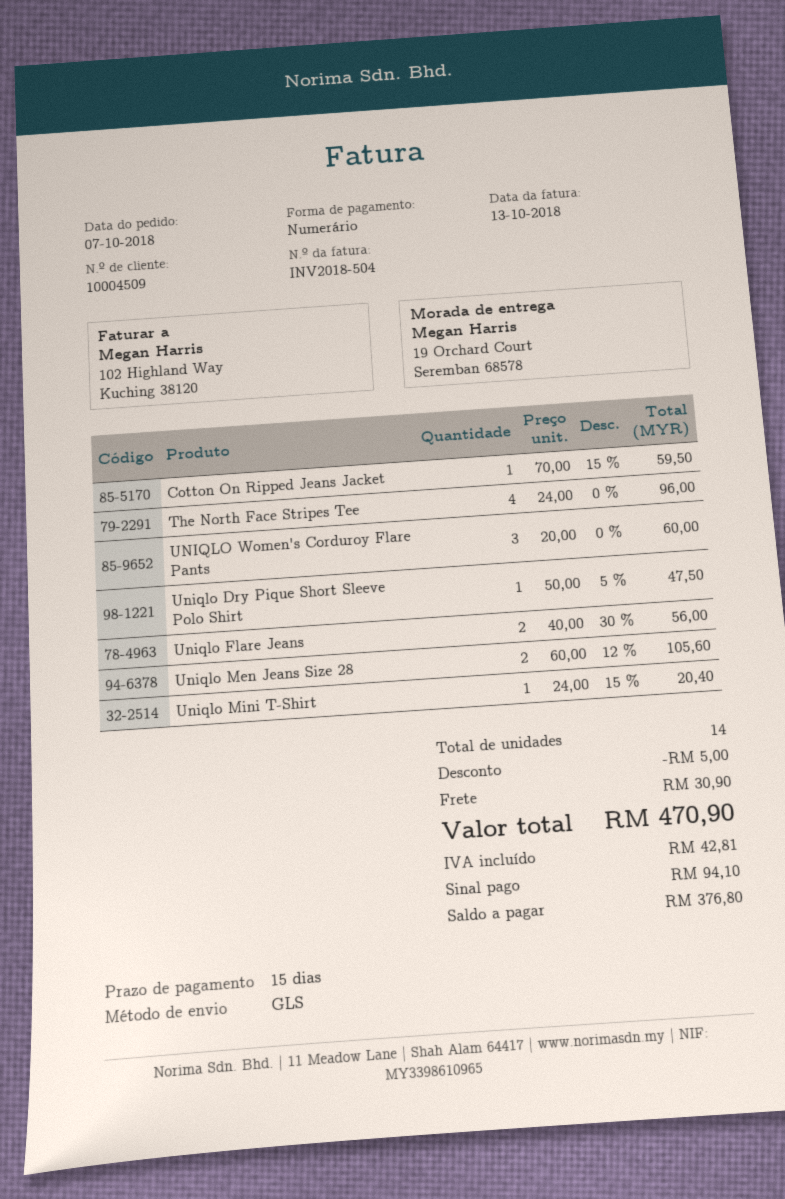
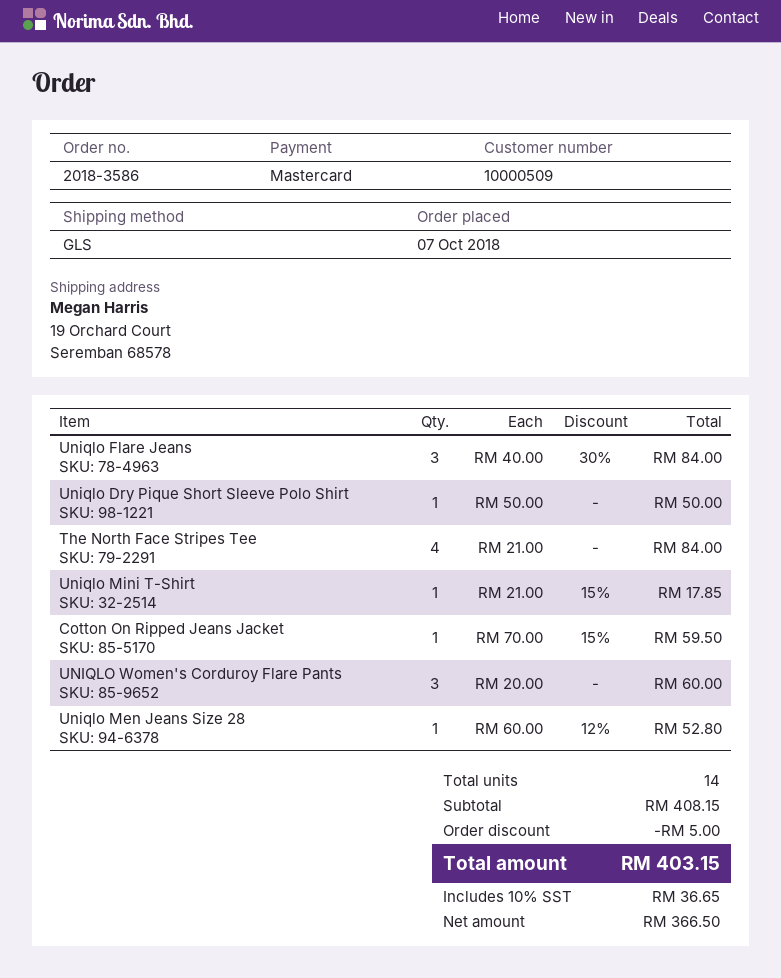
customer number: 10004509 -> 10000509
payment method: cash -> Mastercard
The North Face Stripes Tee: 4 x 24.00 = 96.00 -> 4 x 21.00 = 84.00
Uniqlo Dry Pique Short Sleeve Polo Shirt: 1 x 50.00 - 5% = 47.50 -> 1 x 50.00 = 50.00
Uniqlo Flare Jeans: 2 x 40.00 - 30% = 56.00 -> 3 x 40.00 - 30% = 84.00
Uniqlo Men Jeans Size 28: 2 x 60.00 - 12% = 105.60 -> 1 x 60.00 - 12% = 52.80
Uniqlo Mini T-Shirt: 1 x 24.00 - 15% = 20.40 -> 1 x 21.00 - 15% = 17.85
shipping: 30.90 -> none
tax: 42.81 -> 36.65
total: 470.90 -> 403.15

